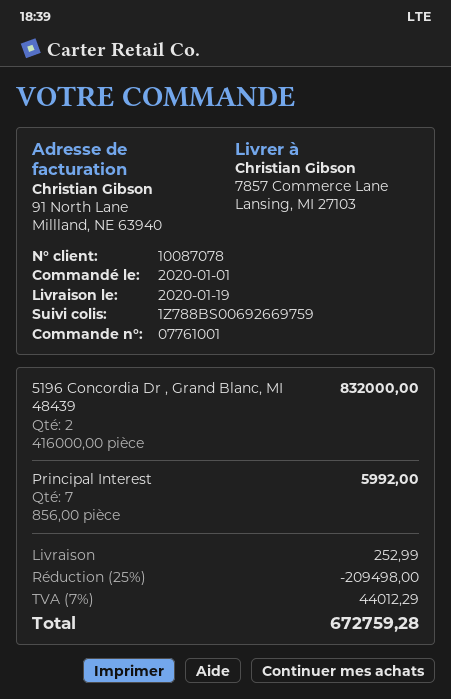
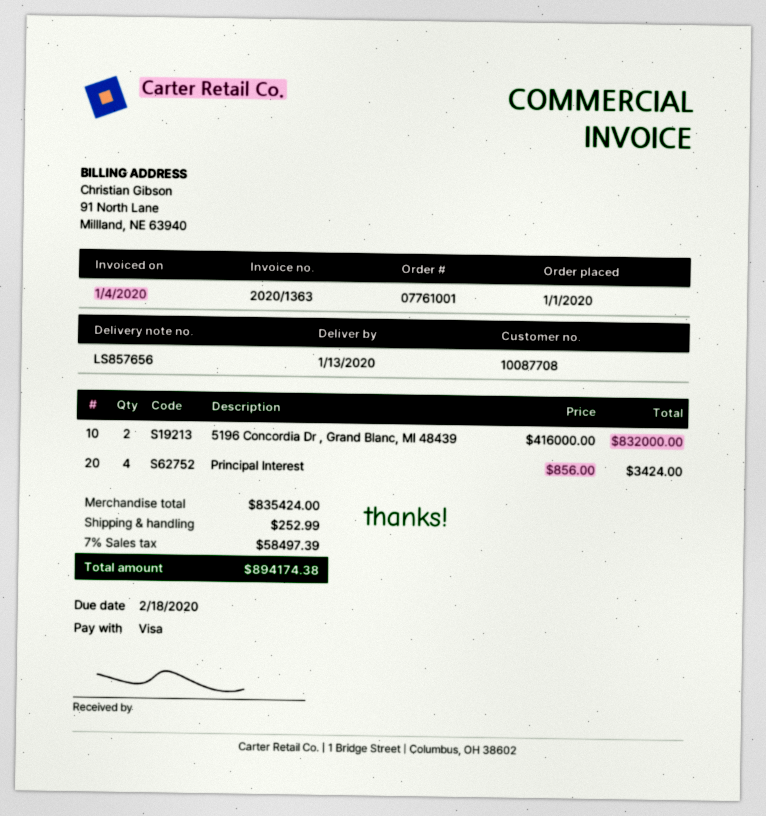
delivery date: 2020-01-19 -> 2020-01-13
customer number: 10087078 -> 10087708
Principal Interest: 7 x 856.00 = 5992.00 -> 4 x 856.00 = 3424.00
discount: 25% = 209498.00 -> none
tax: 7% = 44012.29 -> 7% = 58497.39
total: 672759.28 -> 894174.38

